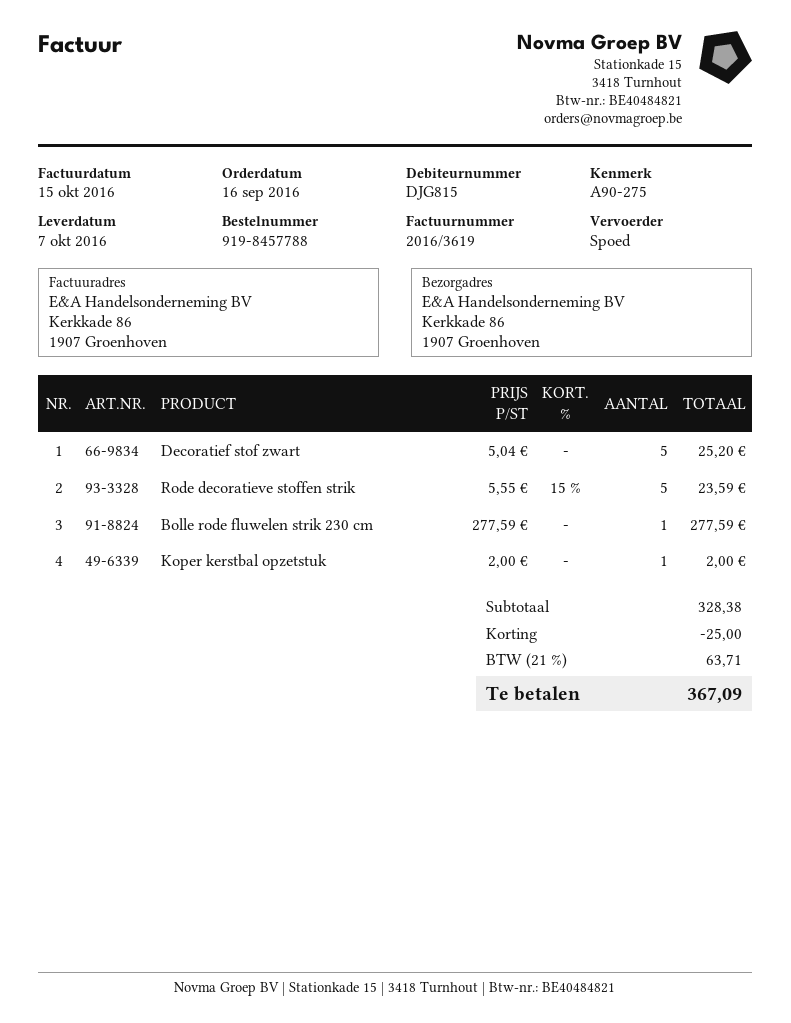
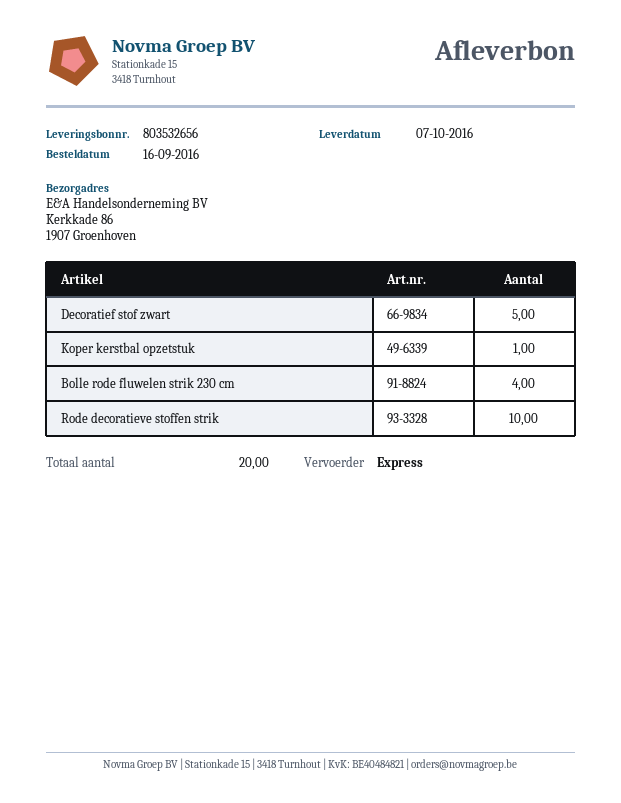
Rode decoratieve stoffen strik: 5 -> 10
Bolle rode fluwelen strik 230 cm: 1 -> 4

